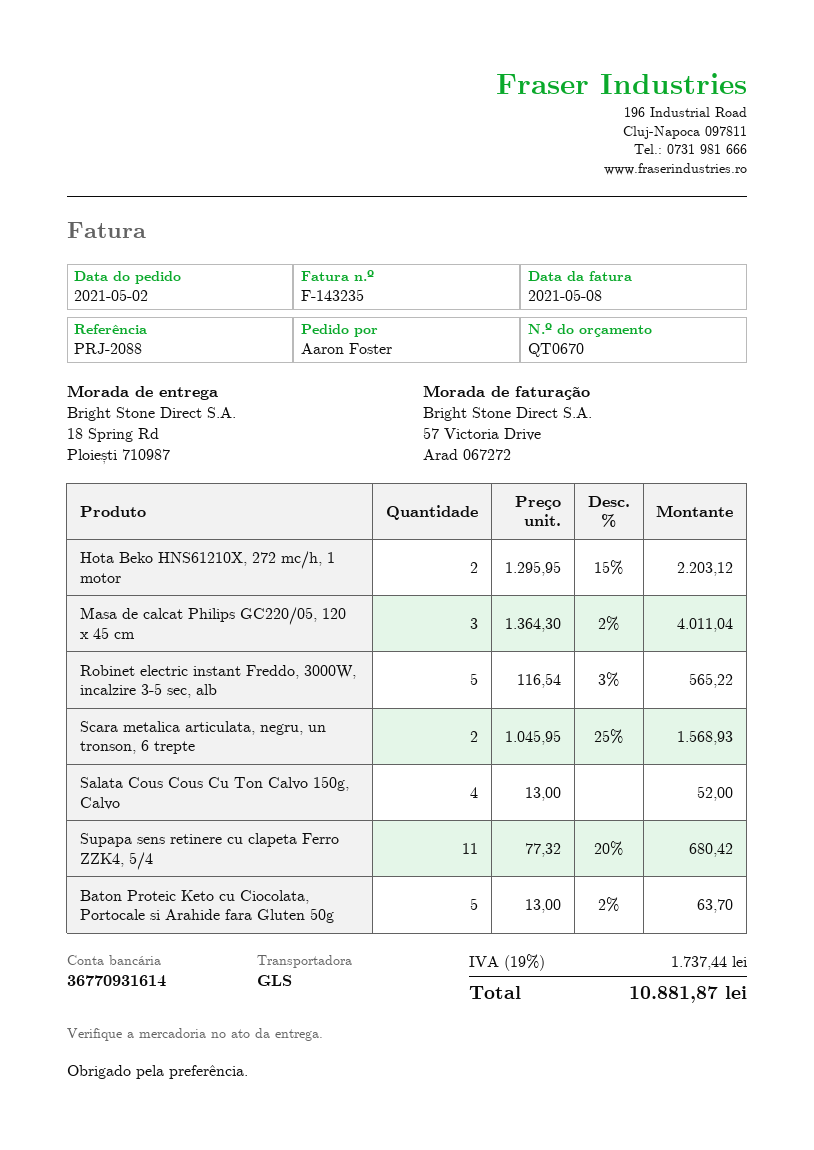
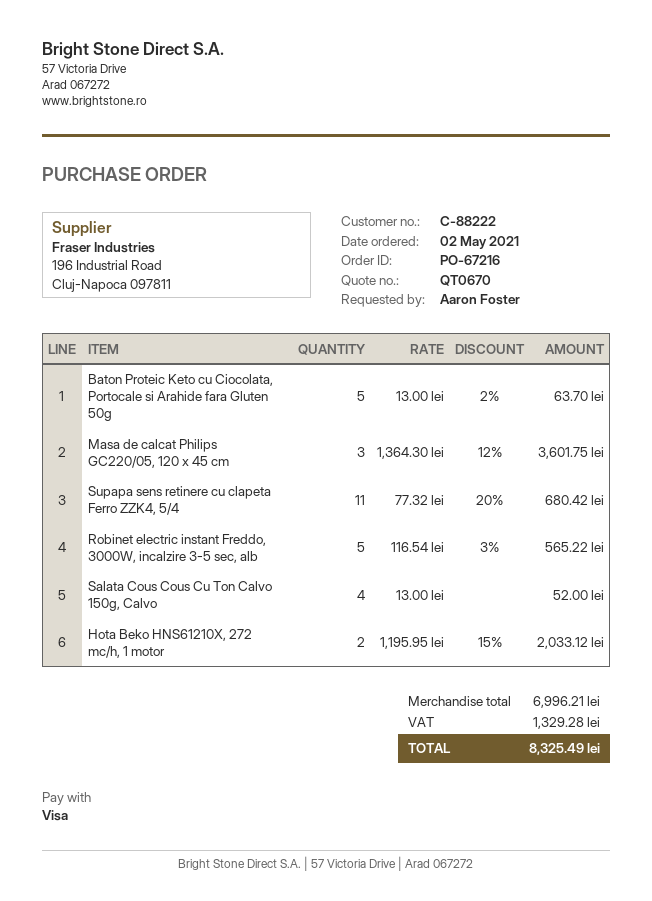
Hota Beko HNS61210X, 272 mc/h, 1 motor: 2 x 1295.95 - 15% = 2203.12 -> 2 x 1195.95 - 15% = 2033.12
Masa de calcat Philips GC220/05, 120 x 45 cm: 3 x 1364.30 - 2% = 4011.04 -> 3 x 1364.30 - 12% = 3601.75
Scara metalica articulata, negru, un tronson, 6 trepte: 2 x 1045.95 - 25% = 1568.93 -> none
tax: 1737.44 -> 1329.28
total: 10881.87 -> 8325.49

